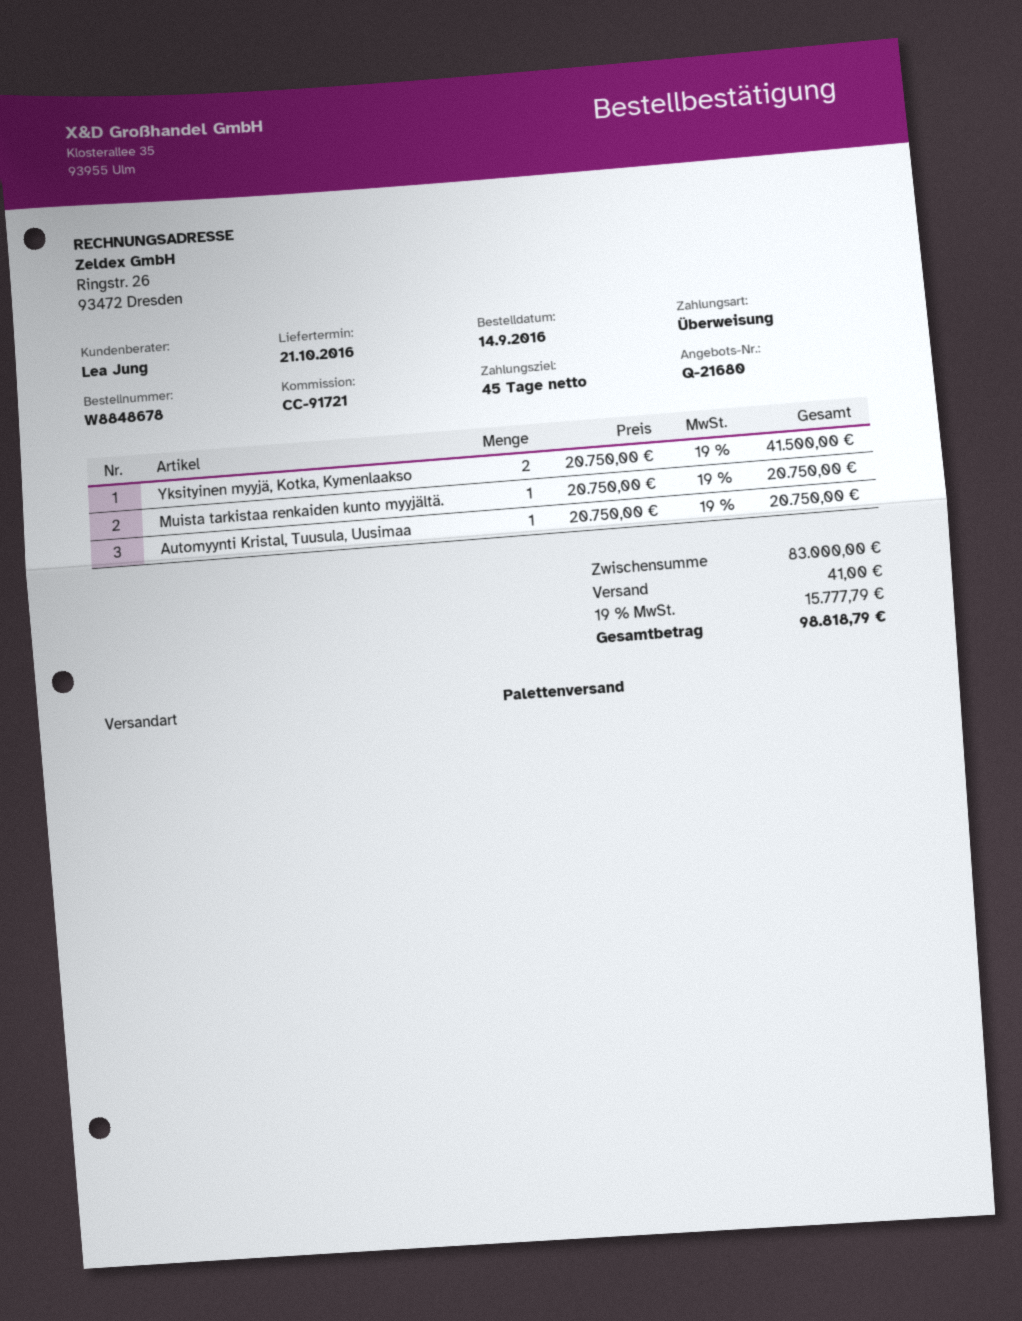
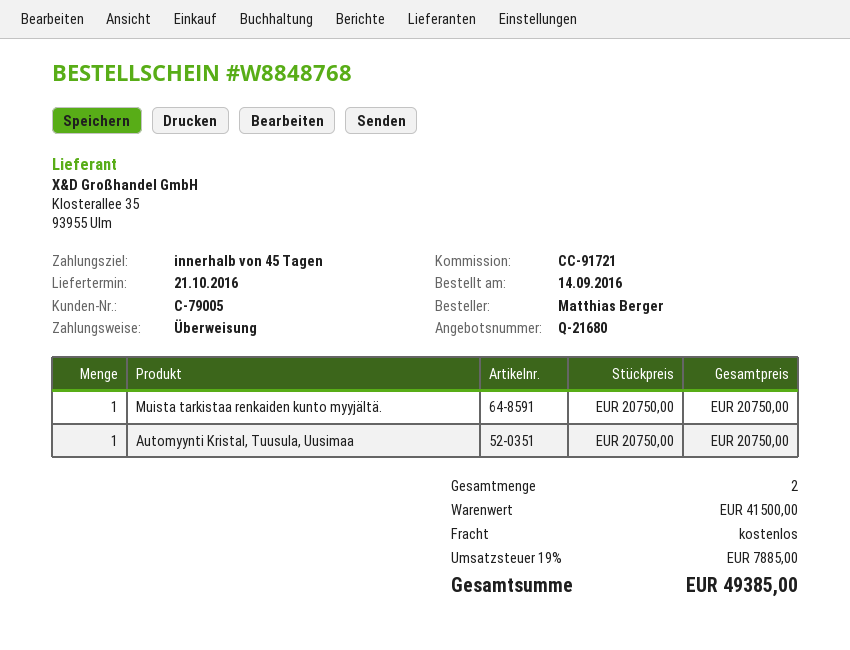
order number: W8848678 -> W8848768
Yksityinen myyjä, Kotka, Kymenlaakso: 2 x 20750.00 = 41500.00 -> none
subtotal: 83000.00 -> 41500.00
shipping: 41.00 -> 0.00
tax: 19% = 15777.79 -> 19% = 7885.00
total: 98818.79 -> 49385.00

